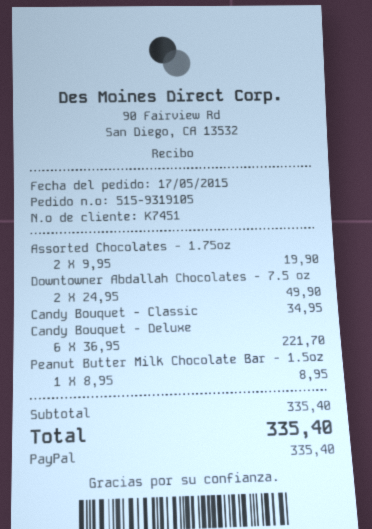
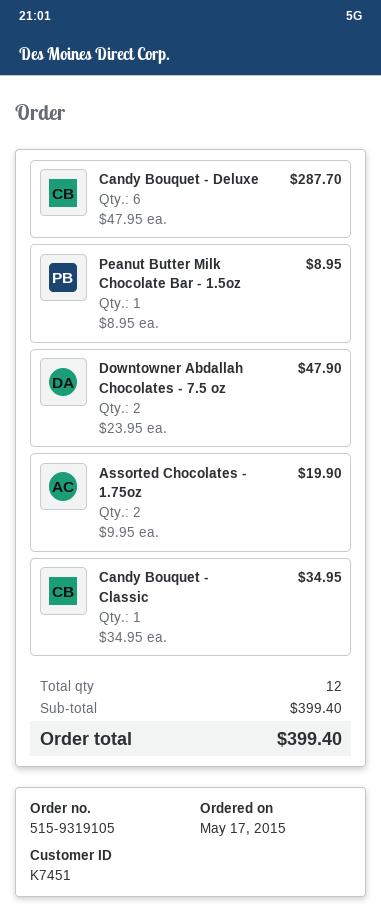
Downtowner Abdallah Chocolates - 7.5 oz: 2 x 24.95 = 49.90 -> 2 x 23.95 = 47.90
Candy Bouquet - Deluxe: 6 x 36.95 = 221.70 -> 6 x 47.95 = 287.70
subtotal: 335.40 -> 399.40
total: 335.40 -> 399.40

